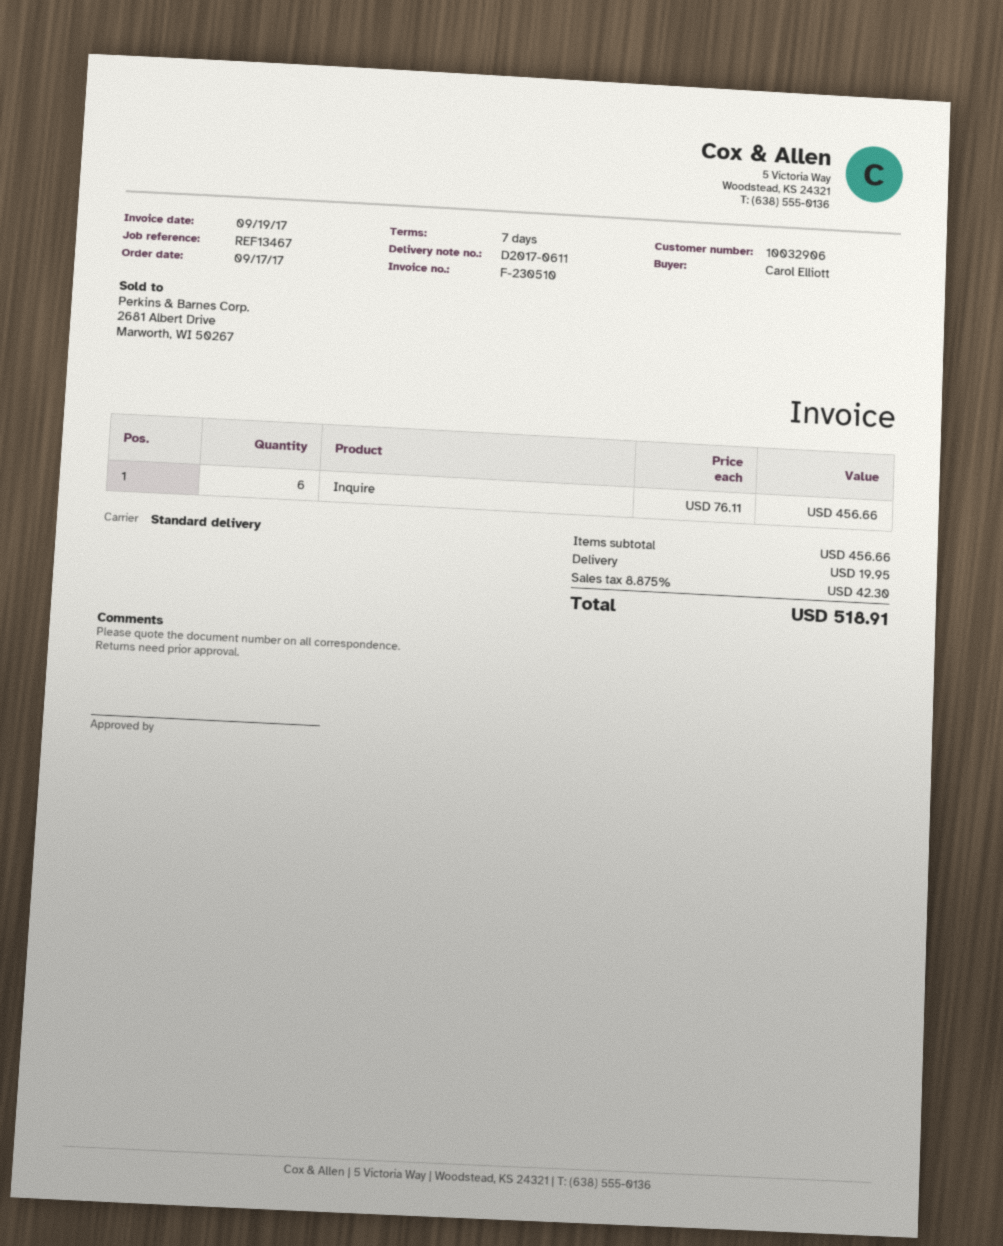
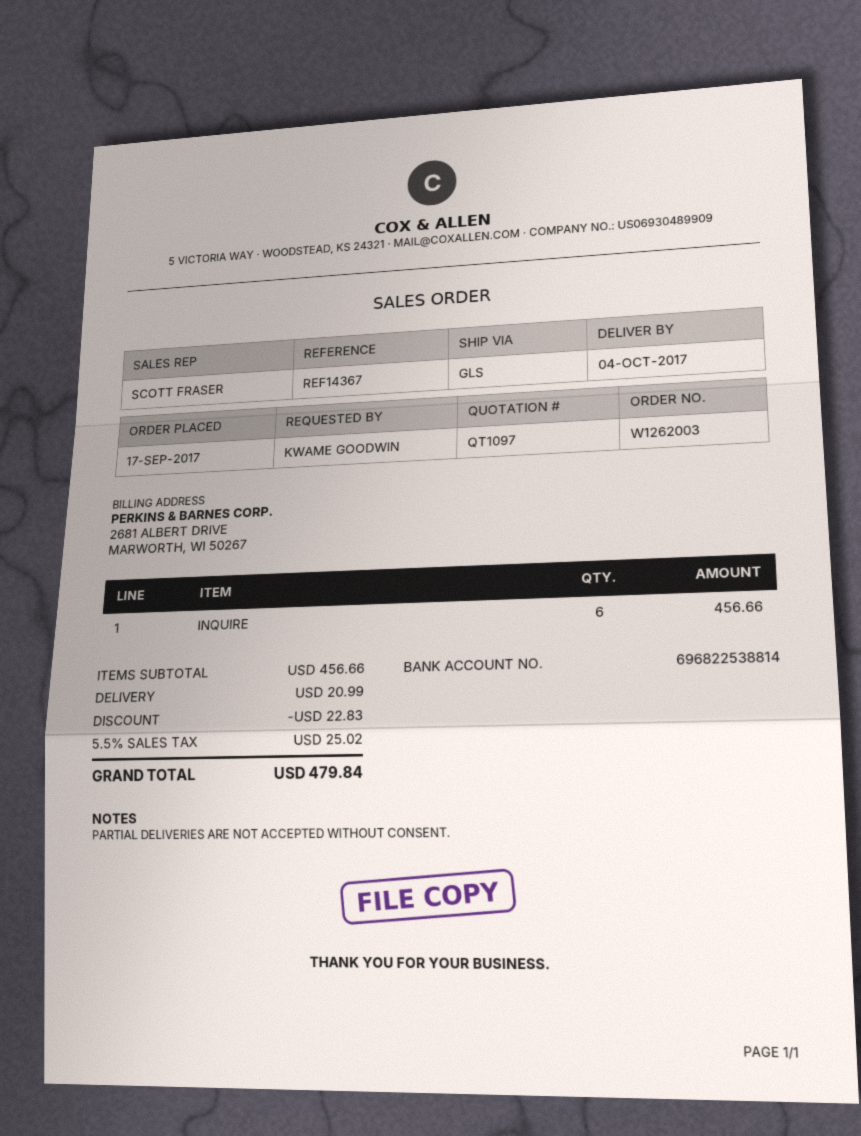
reference: REF13467 -> REF14367
ordered by: Carol Elliott -> KWAME GOODWIN
shipping method: standard -> GLS
discount: none -> 22.83
shipping: 19.95 -> 20.99
tax: 8.875% = 42.30 -> 5.5% = 25.02
total: 518.91 -> 479.84

